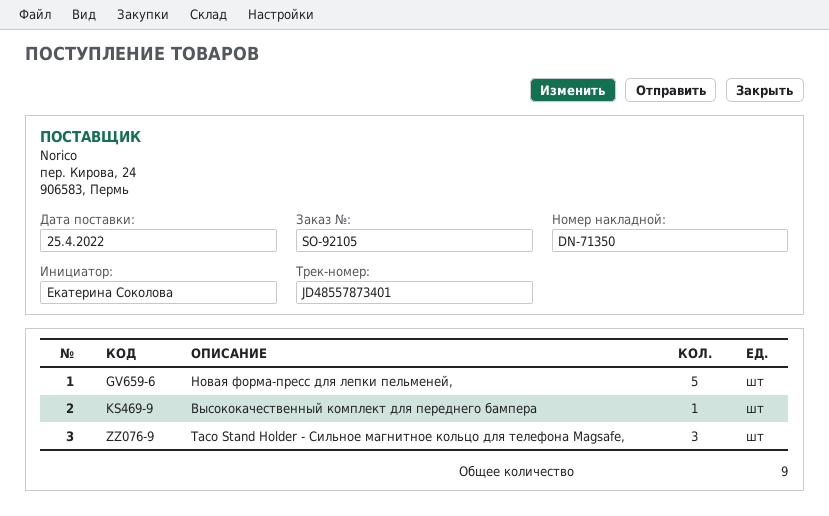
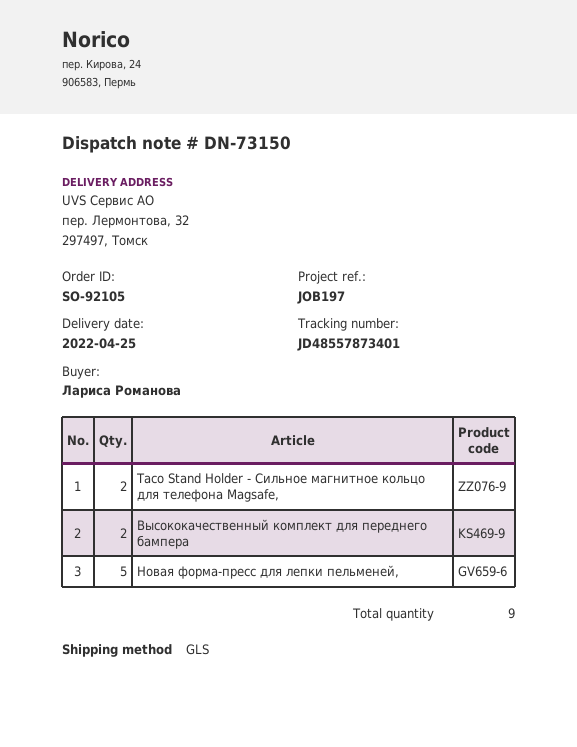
delivery note number: DN-71350 -> DN-73150
ordered by: Екатерина Соколова -> Лариса Романова
Высококачественный комплект для переднего бампера: 1 -> 2
Taco Stand Holder - Сильное магнитное кольцо для телефона Magsafe,: 3 -> 2

